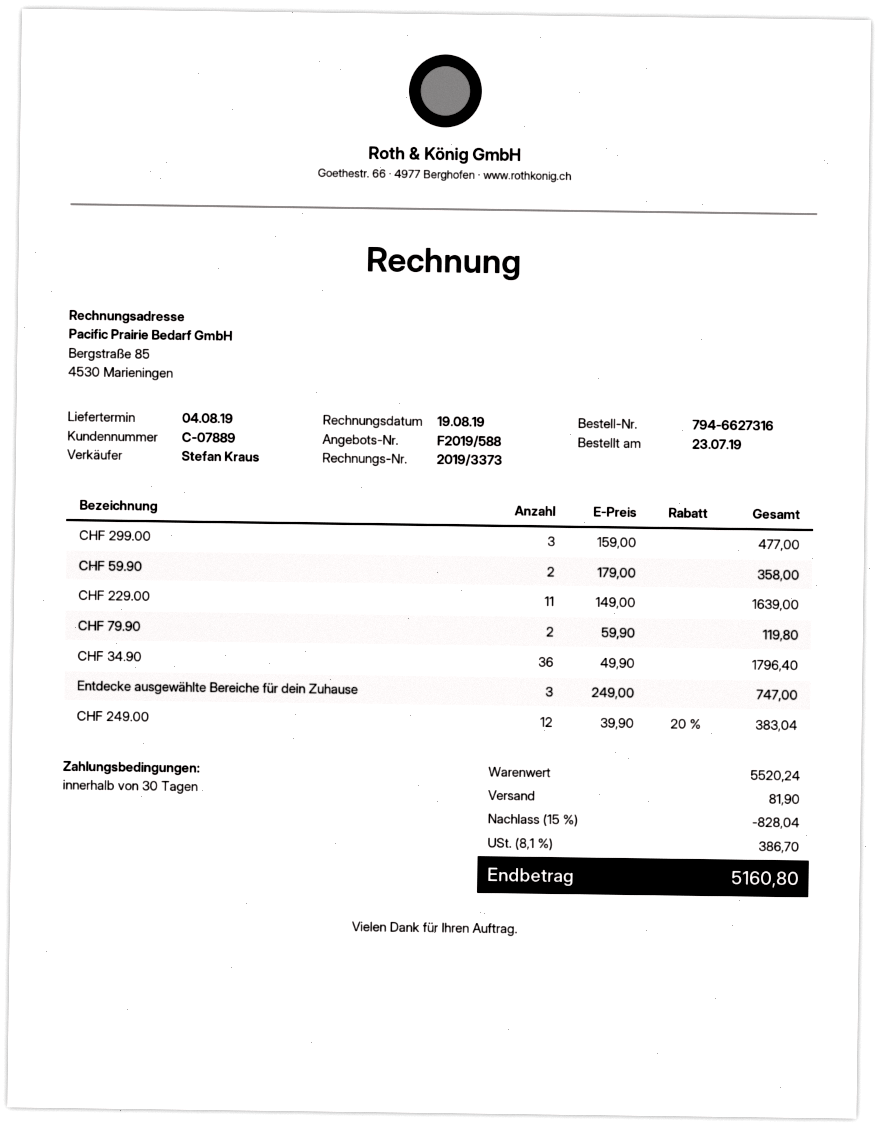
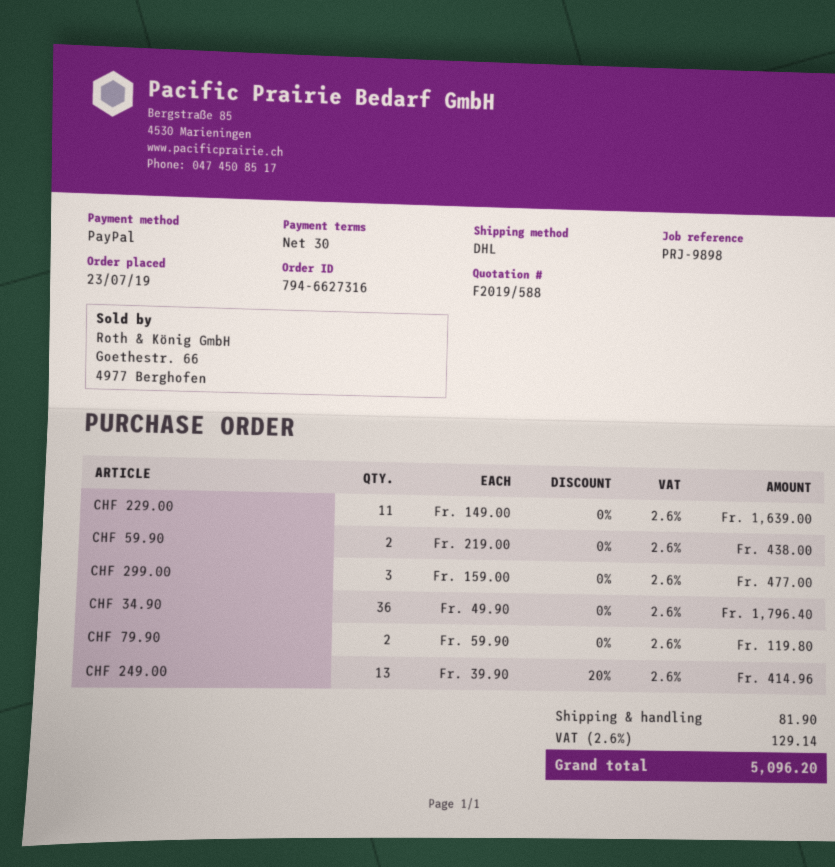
CHF 59.90: 2 x 179.00 = 358.00 -> 2 x 219.00 = 438.00
Entdecke ausgewählte Bereiche für dein Zuhause: 3 x 249.00 = 747.00 -> none
CHF 249.00: 12 x 39.90 - 20% = 383.04 -> 13 x 39.90 - 20% = 414.96
discount: 15% = 828.04 -> none
tax: 8.1% = 386.70 -> 2.6% = 129.14
total: 5160.80 -> 5096.20

